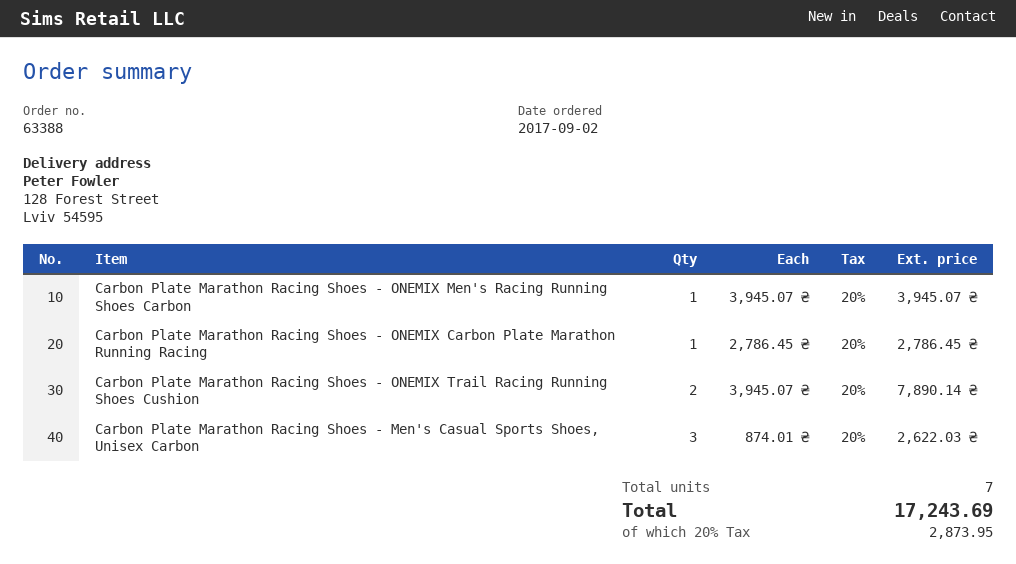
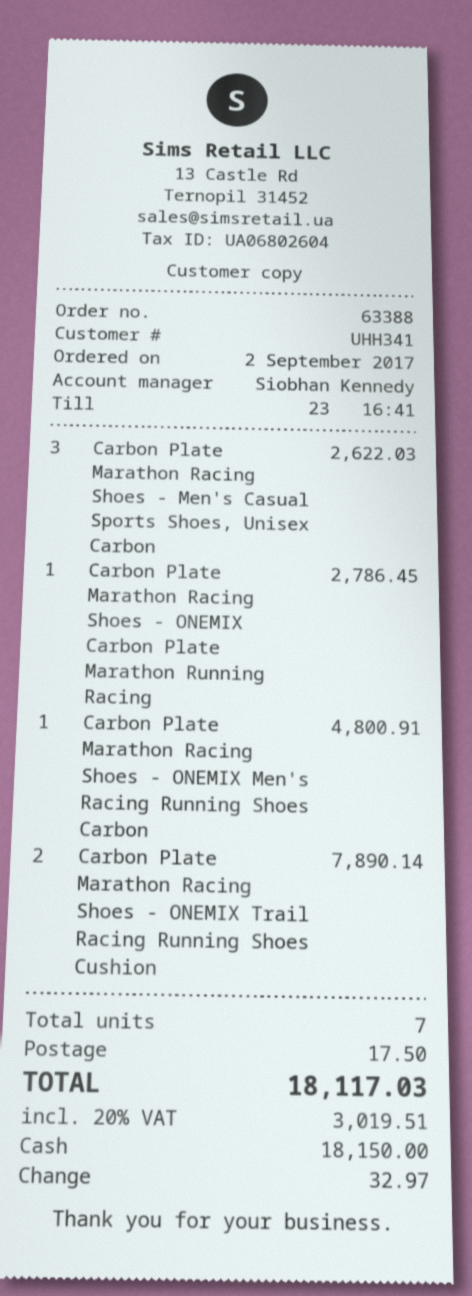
Carbon Plate Marathon Racing Shoes - ONEMIX Men's Racing Running Shoes Carbon: 1 for 3945.07 -> 1 for 4800.91
shipping: none -> 17.50
tax: 20% = 2873.95 -> 20% = 3019.51
total: 17243.69 -> 18117.03

